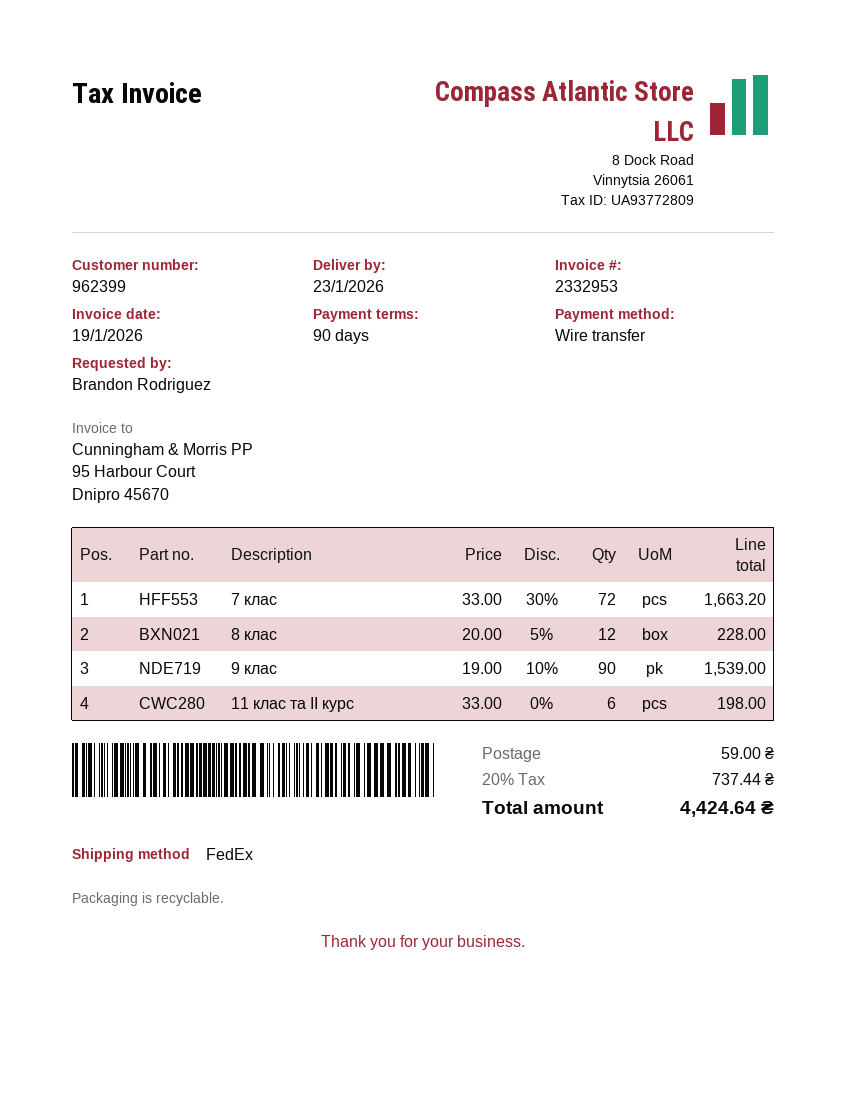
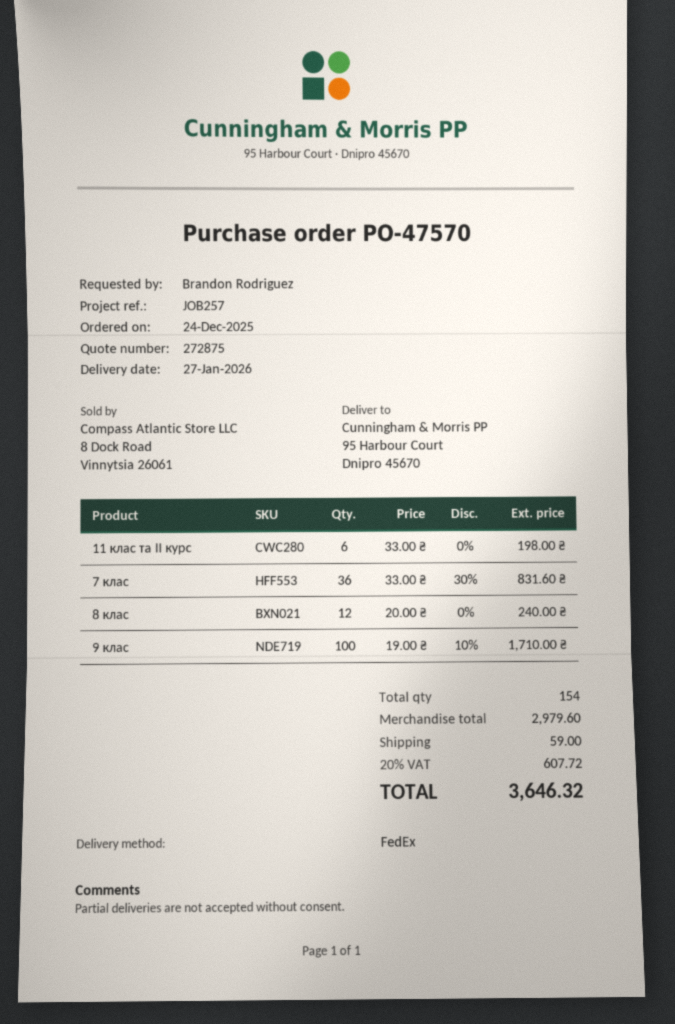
delivery date: 2026-01-23 -> 2026-01-27
7 клас: 72 x 33.00 - 30% = 1663.20 -> 36 x 33.00 - 30% = 831.60
8 клас: 12 x 20.00 - 5% = 228.00 -> 12 x 20.00 = 240.00
9 клас: 90 x 19.00 - 10% = 1539.00 -> 100 x 19.00 - 10% = 1710.00
tax: 20% = 737.44 -> 20% = 607.72
total: 4424.64 -> 3646.32

